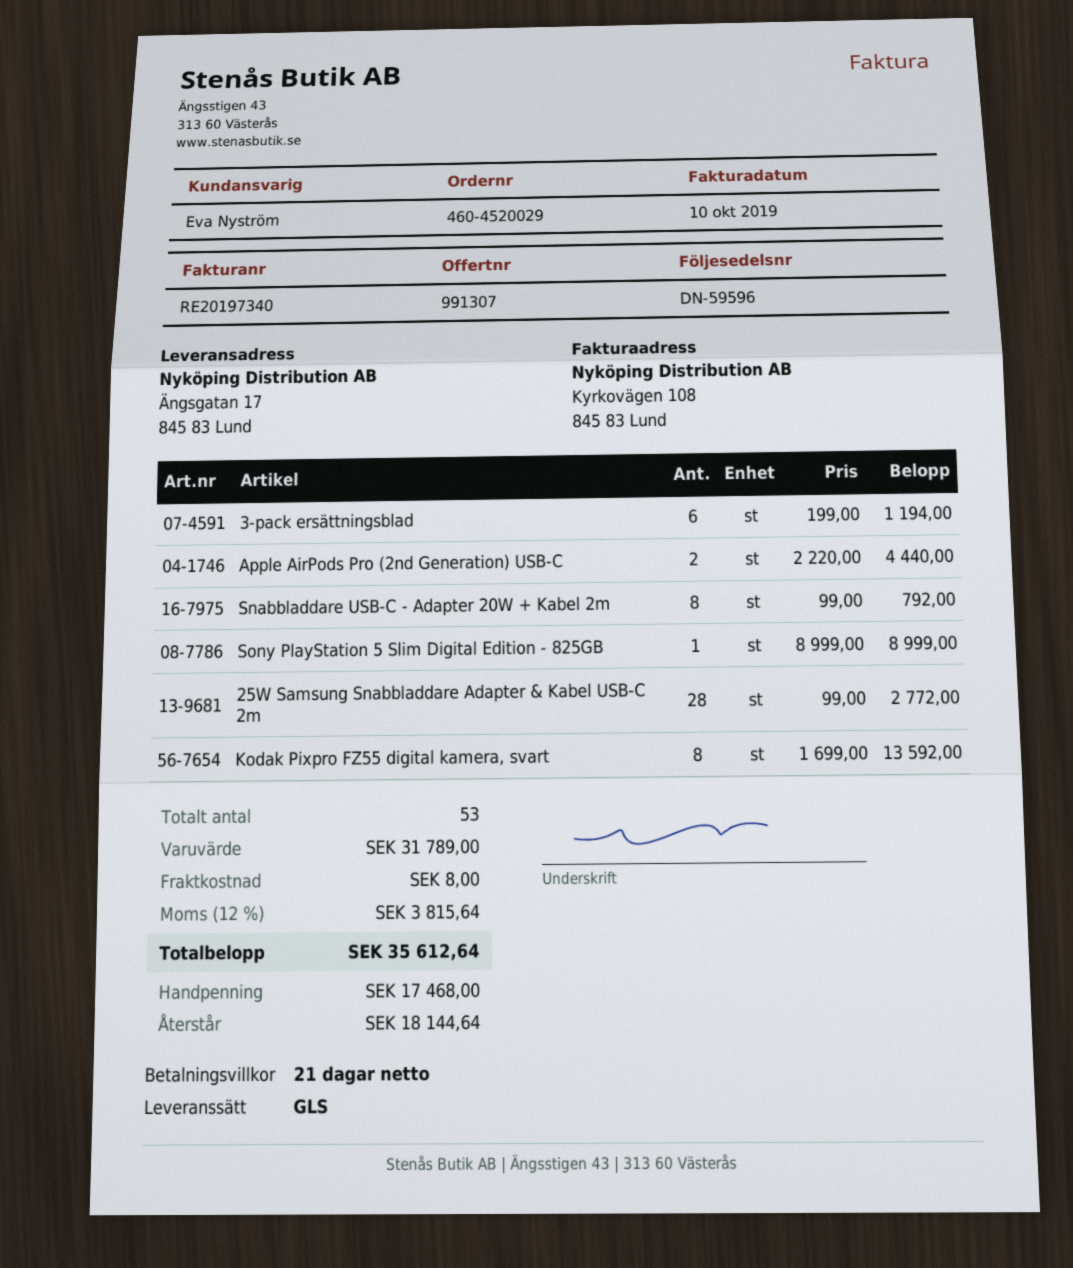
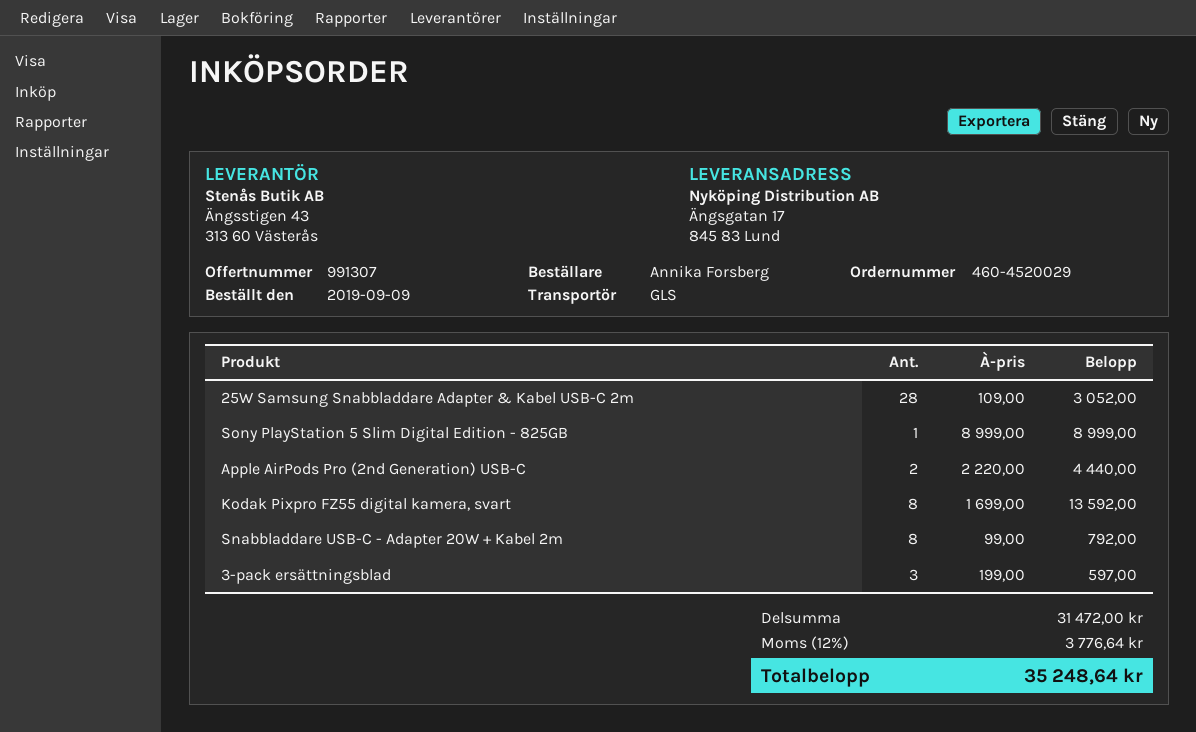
3-pack ersättningsblad: 6 x 199.00 = 1194.00 -> 3 x 199.00 = 597.00
25W Samsung Snabbladdare Adapter & Kabel USB-C 2m: 28 x 99.00 = 2772.00 -> 28 x 109.00 = 3052.00
subtotal: 31789.00 -> 31472.00
shipping: 8.00 -> none
tax: 12% = 3815.64 -> 12% = 3776.64
total: 35612.64 -> 35248.64

